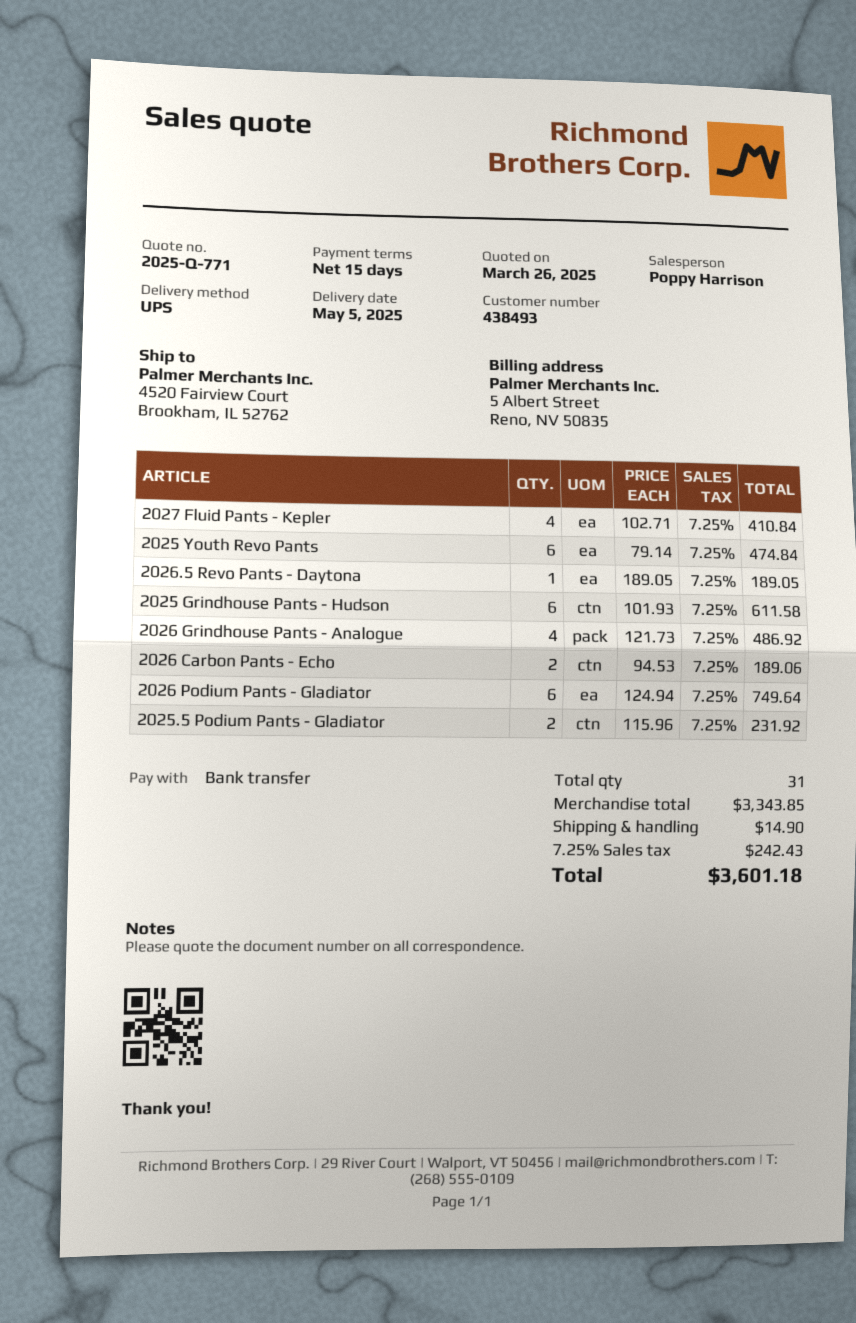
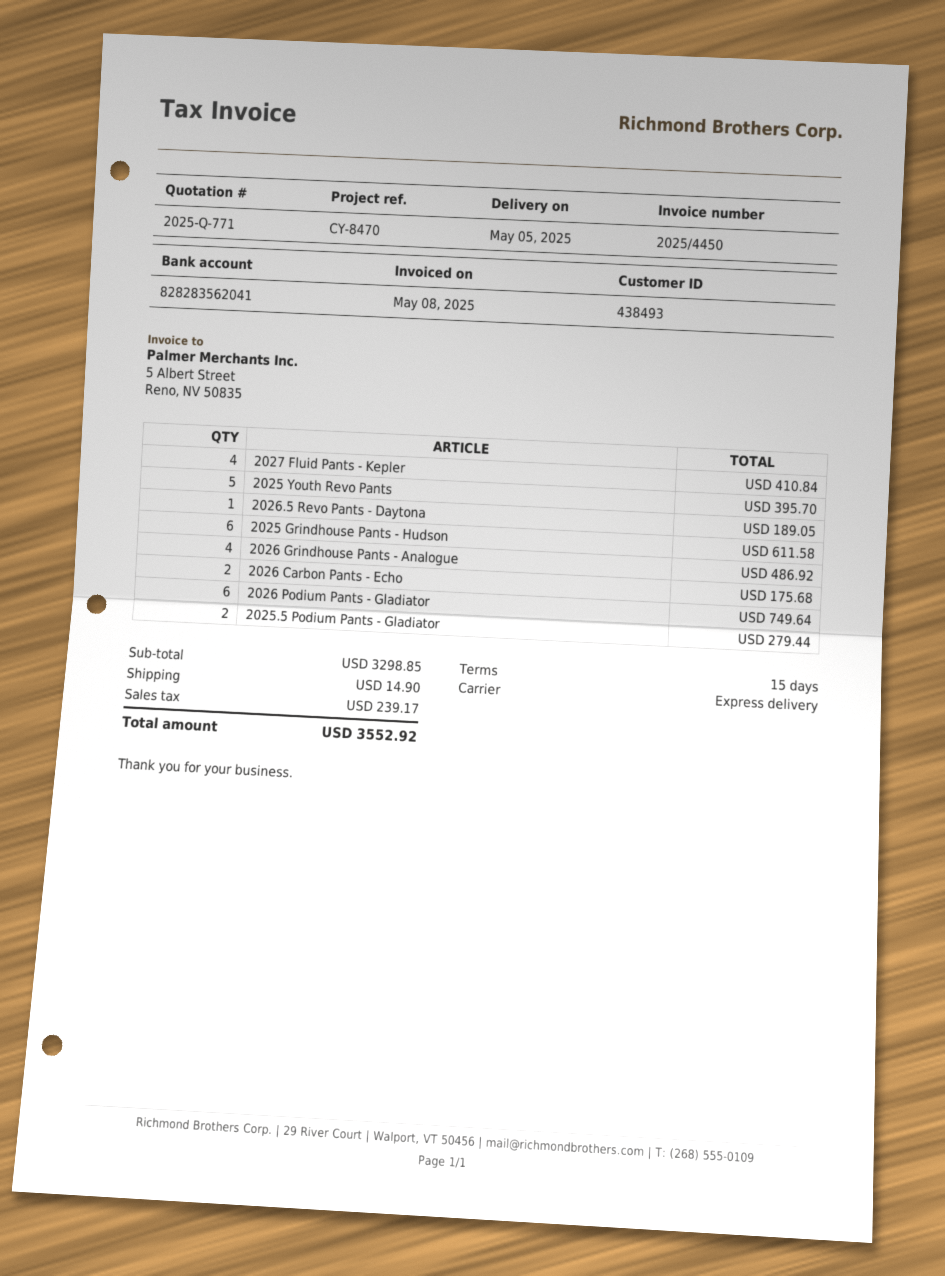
shipping method: UPS -> express
2025 Youth Revo Pants: 6 for 474.84 -> 5 for 395.70
2026 Carbon Pants - Echo: 2 for 189.06 -> 2 for 175.68
2025.5 Podium Pants - Gladiator: 2 for 231.92 -> 2 for 279.44
subtotal: 3343.85 -> 3298.85
tax: 242.43 -> 239.17
total: 3601.18 -> 3552.92

